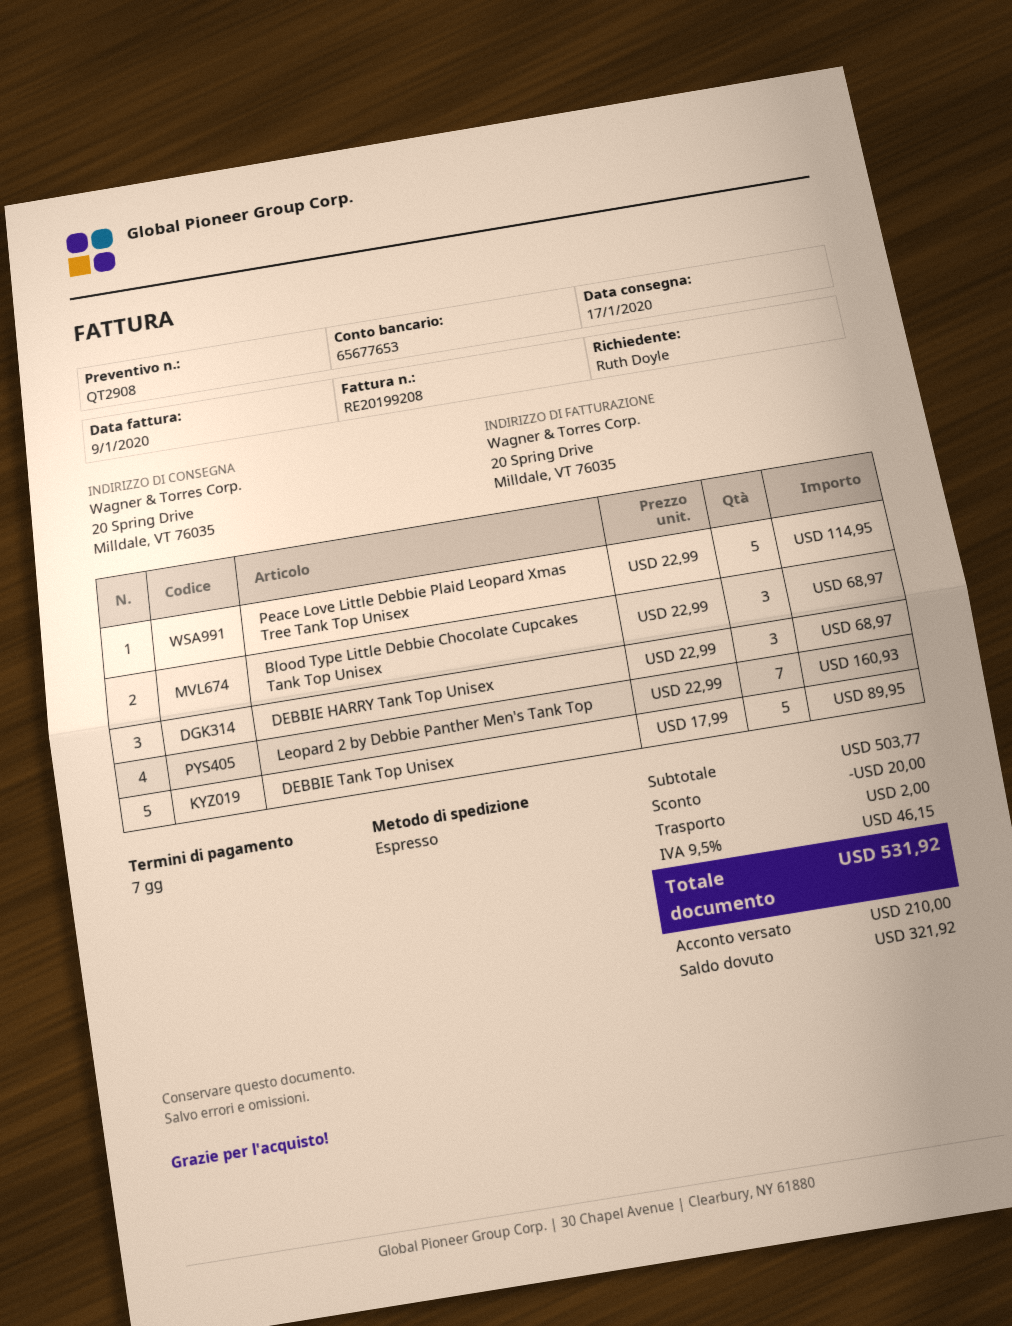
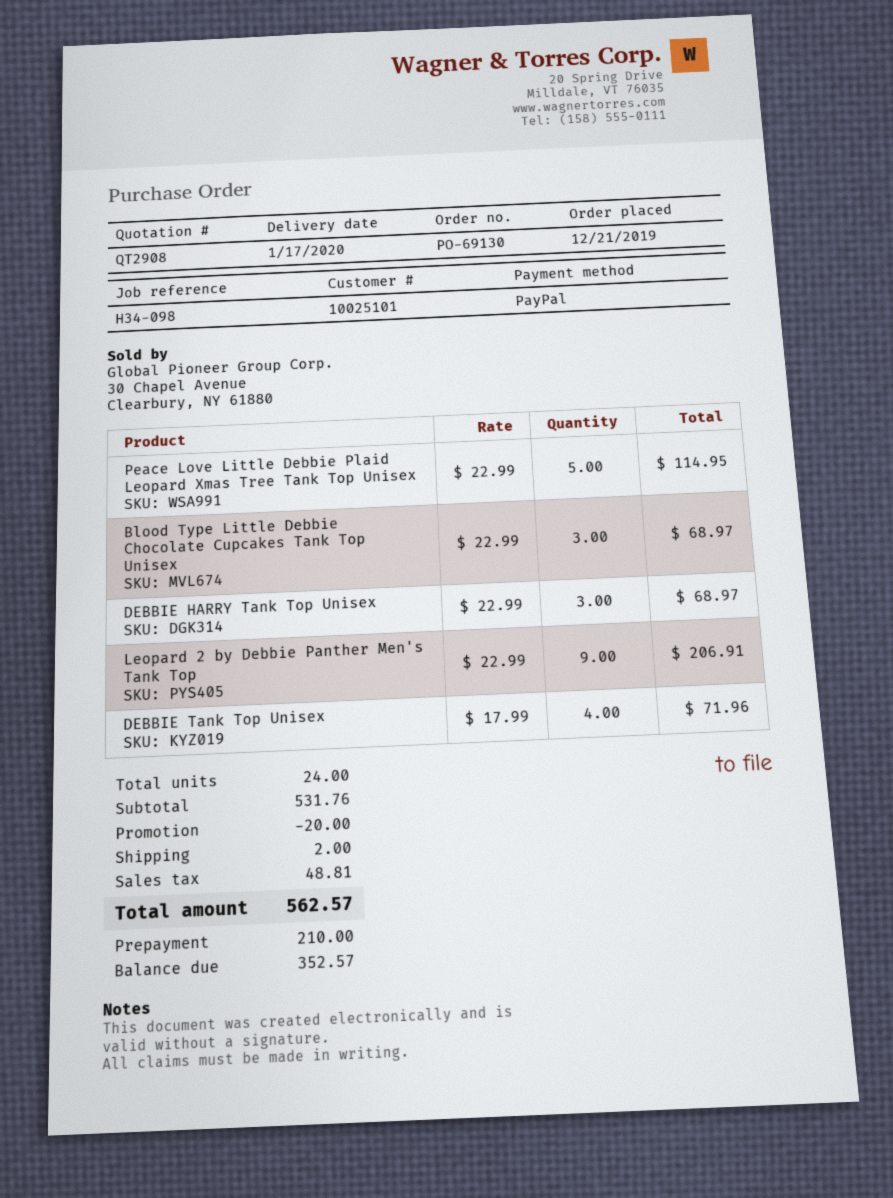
Leopard 2 by Debbie Panther Men's Tank Top: 7 x 22.99 = 160.93 -> 9 x 22.99 = 206.91
DEBBIE Tank Top Unisex: 5 x 17.99 = 89.95 -> 4 x 17.99 = 71.96
subtotal: 503.77 -> 531.76
tax: 46.15 -> 48.81
total: 531.92 -> 562.57
balance: 321.92 -> 352.57

